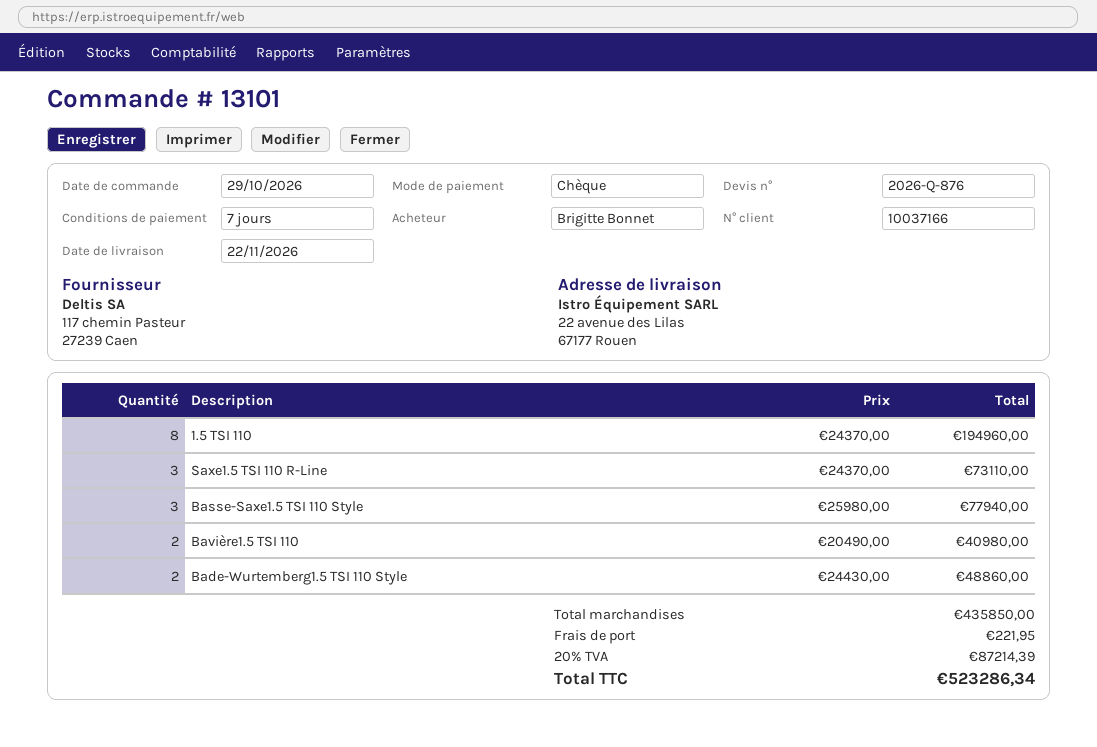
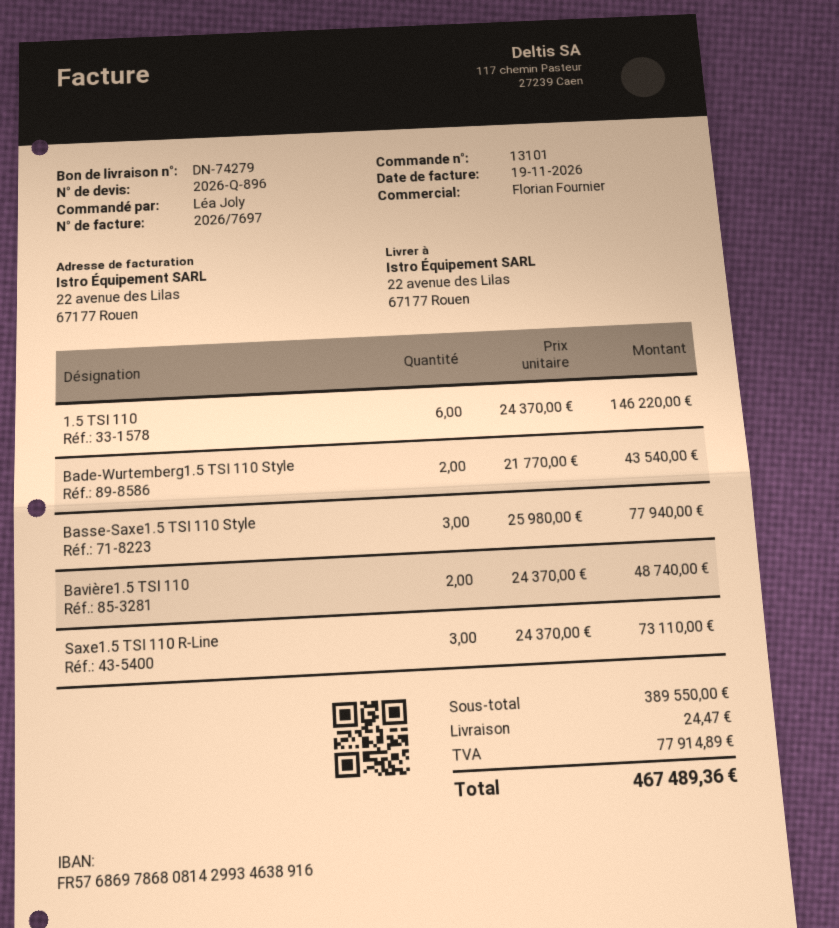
quote number: 2026-Q-876 -> 2026-Q-896
ordered by: Brigitte Bonnet -> Léa Joly
1.5 TSI 110: 8 x 24370.00 = 194960.00 -> 6 x 24370.00 = 146220.00
Bavière1.5 TSI 110: 2 x 20490.00 = 40980.00 -> 2 x 24370.00 = 48740.00
Bade-Wurtemberg1.5 TSI 110 Style: 2 x 24430.00 = 48860.00 -> 2 x 21770.00 = 43540.00
subtotal: 435850.00 -> 389550.00
shipping: 221.95 -> 24.47
tax: 87214.39 -> 77914.89
total: 523286.34 -> 467489.36

